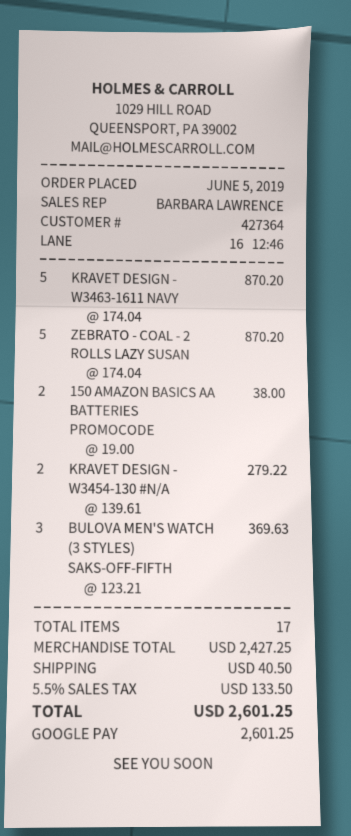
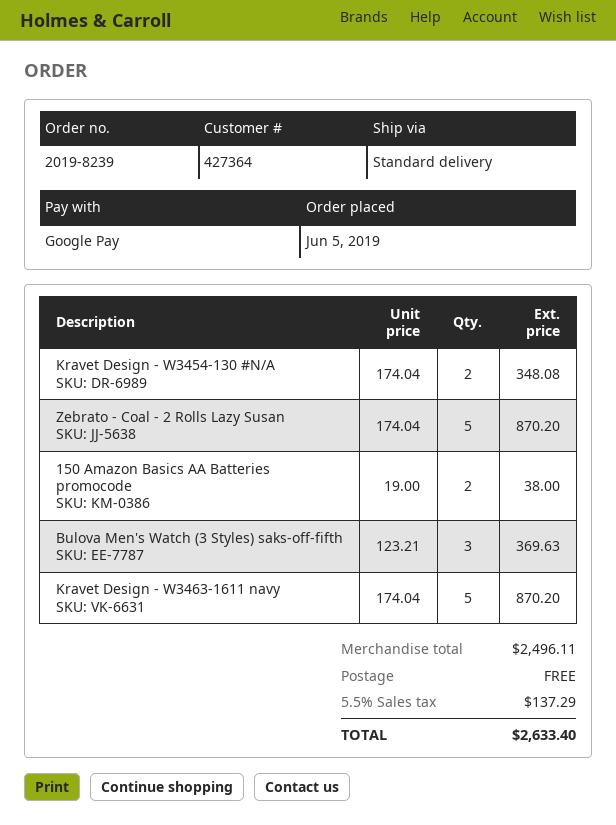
KRAVET DESIGN - W3454-130 #N/A: 2 x 139.61 = 279.22 -> 2 x 174.04 = 348.08
subtotal: 2427.25 -> 2496.11
shipping: 40.50 -> 0.00
tax: 5.5% = 133.50 -> 5.5% = 137.29
total: 2601.25 -> 2633.40

